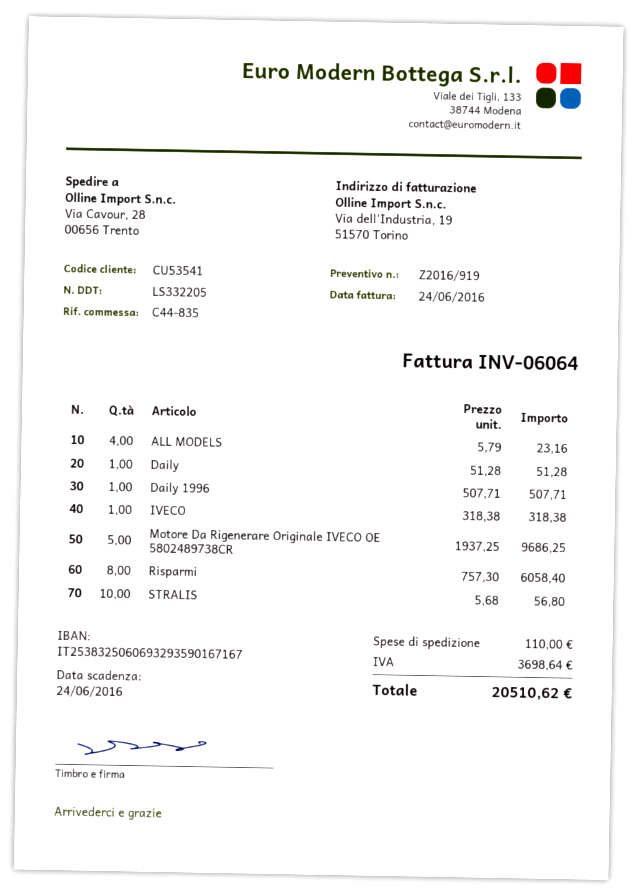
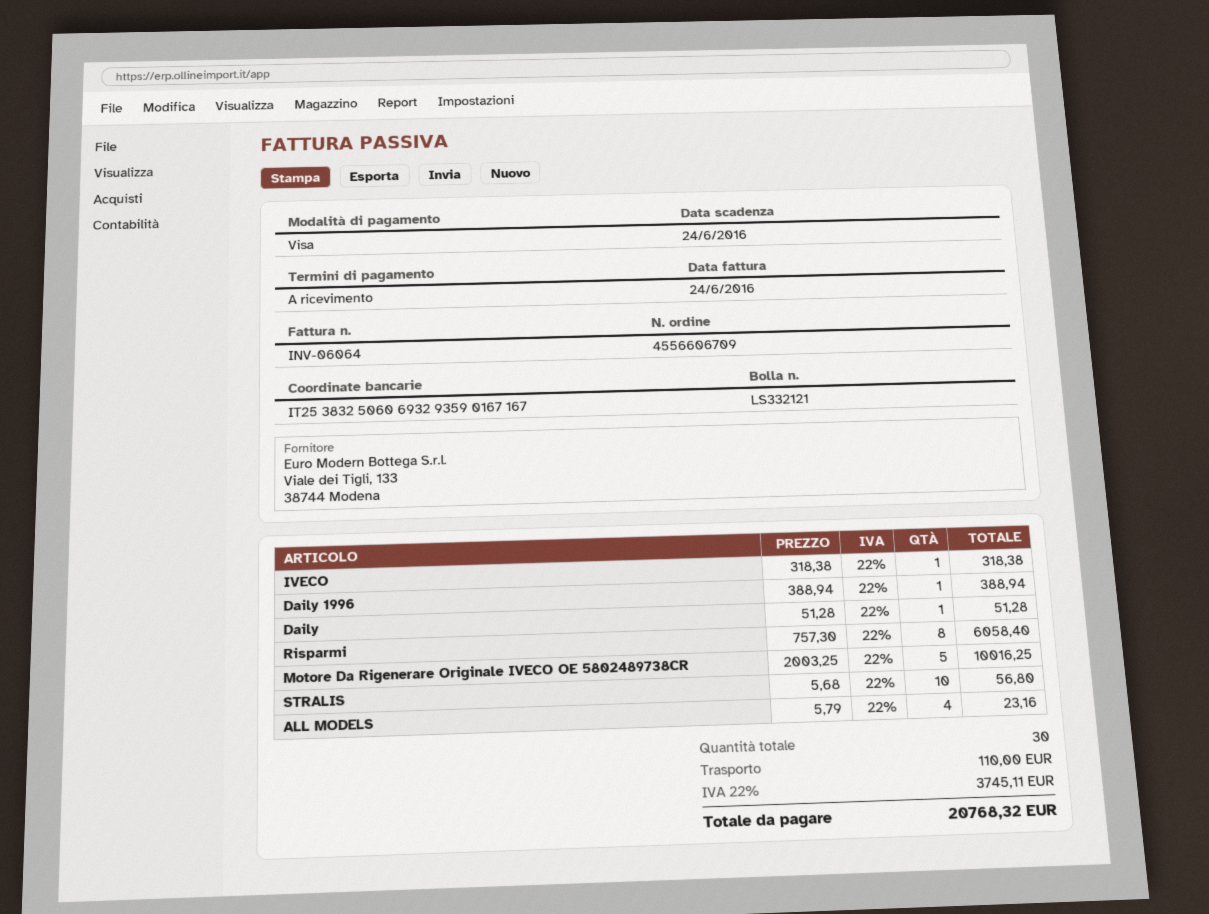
delivery note number: LS332205 -> LS332121
Daily 1996: 1 x 507.71 = 507.71 -> 1 x 388.94 = 388.94
Motore Da Rigenerare Originale IVECO OE 5802489738CR: 5 x 1937.25 = 9686.25 -> 5 x 2003.25 = 10016.25
tax: 3698.64 -> 3745.11
total: 20510.62 -> 20768.32

